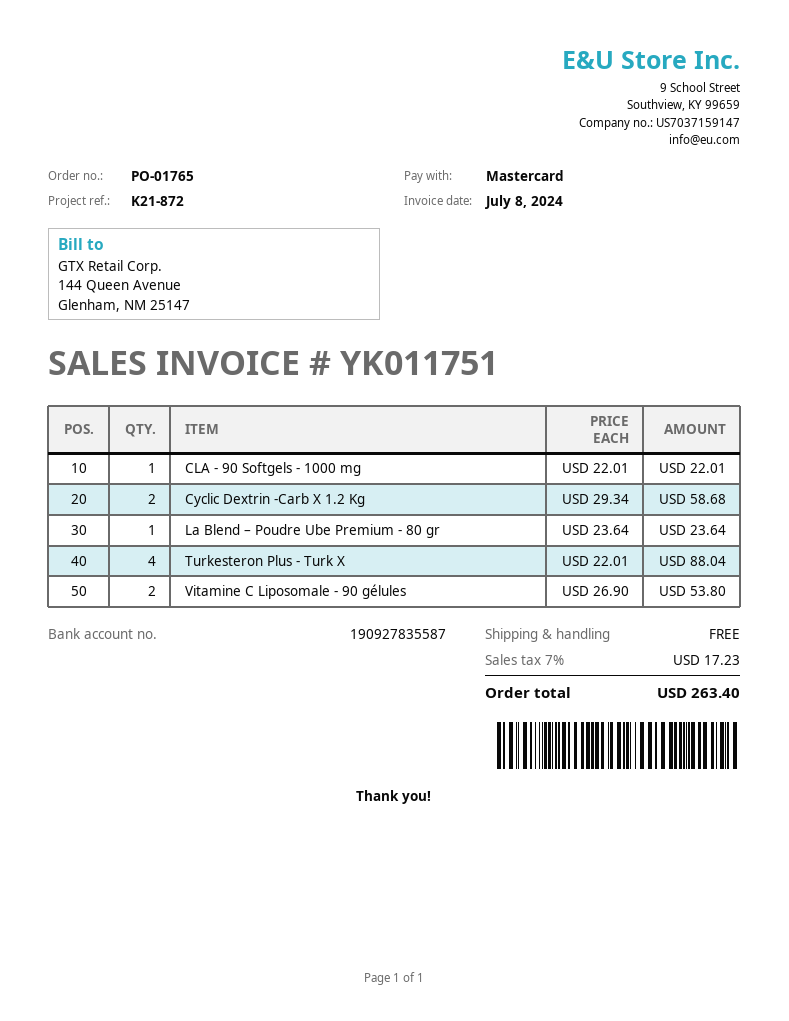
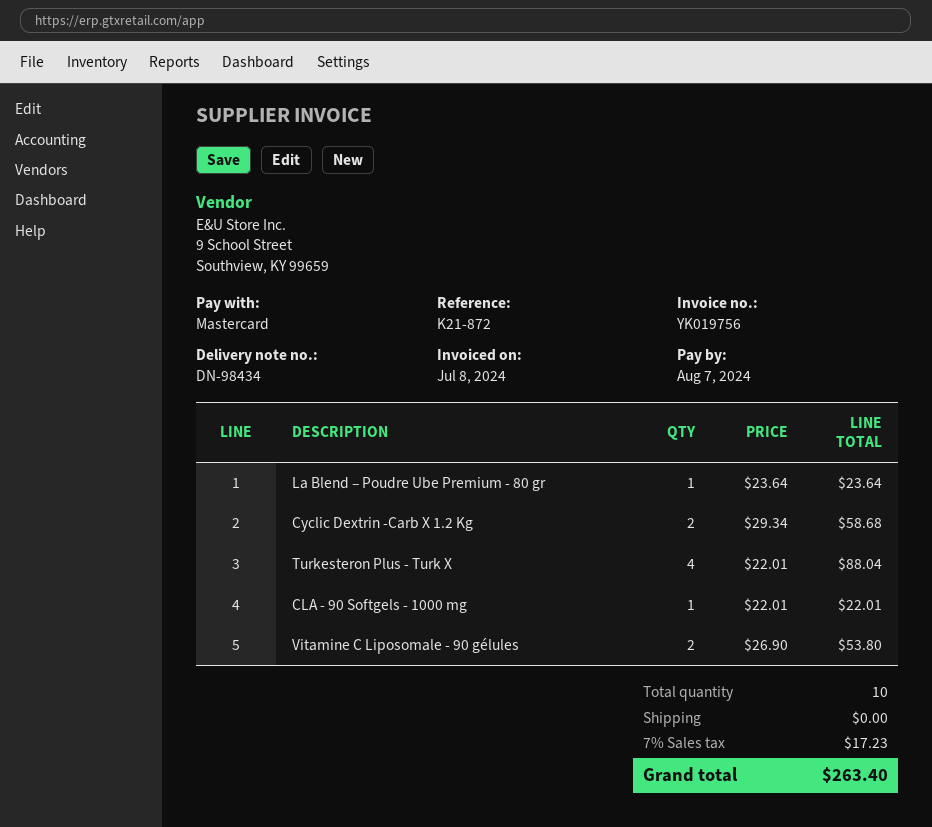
invoice number: YK011751 -> YK019756

